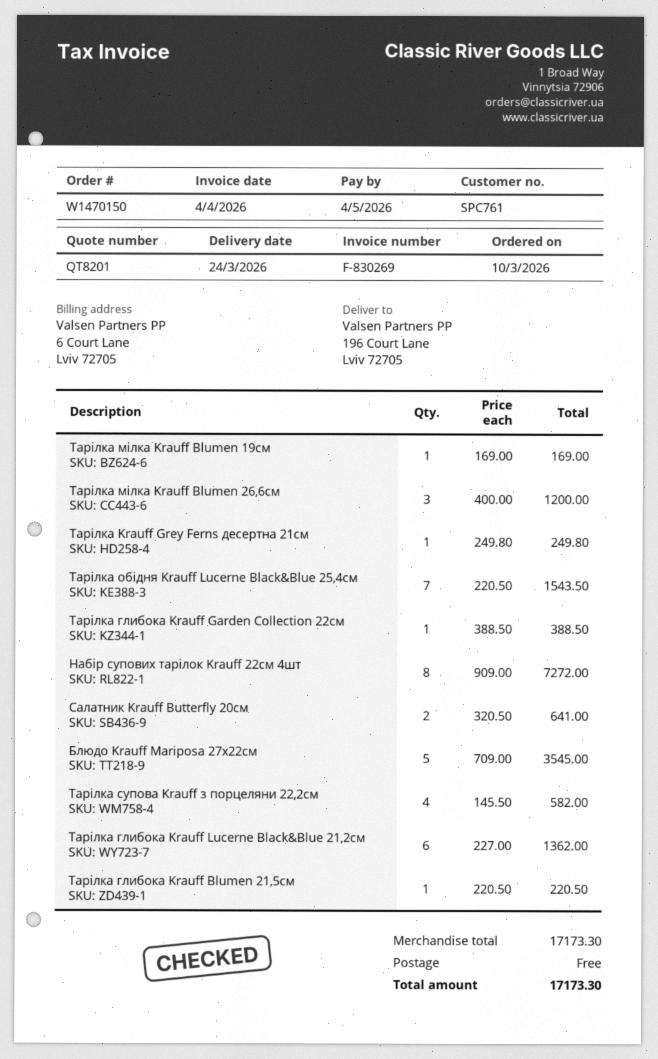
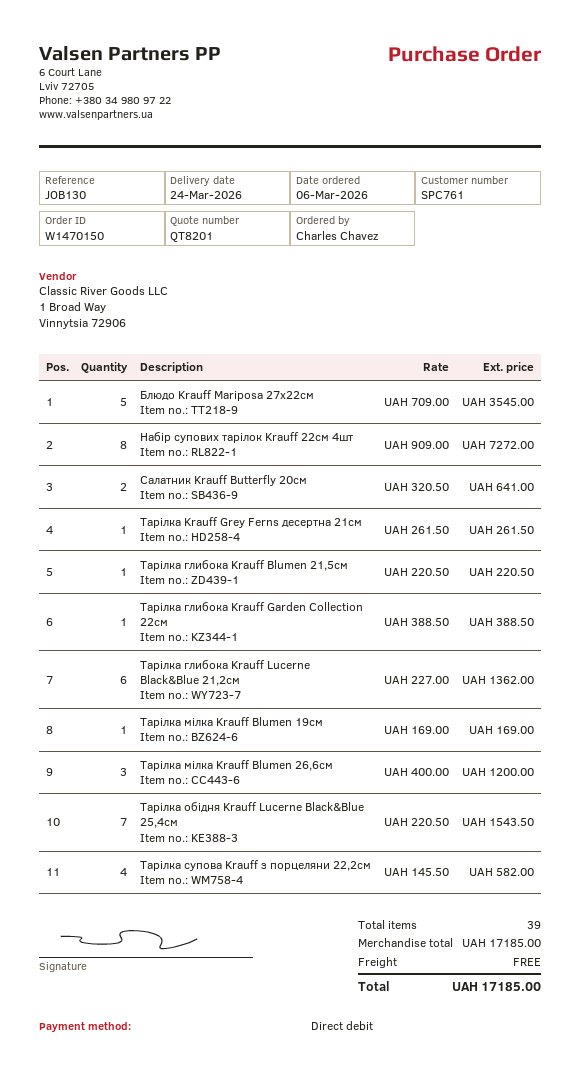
order date: 2026-03-10 -> 2026-03-06
Тарілка Krauff Grey Ferns десертна 21см: 1 x 249.80 = 249.80 -> 1 x 261.50 = 261.50
subtotal: 17173.30 -> 17185.00
total: 17173.30 -> 17185.00

